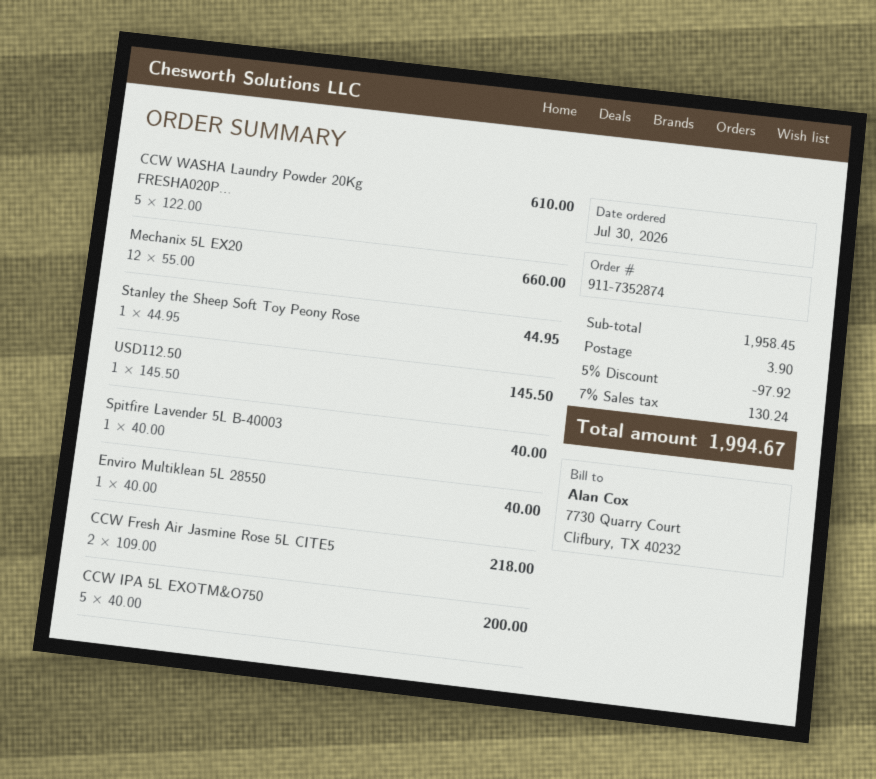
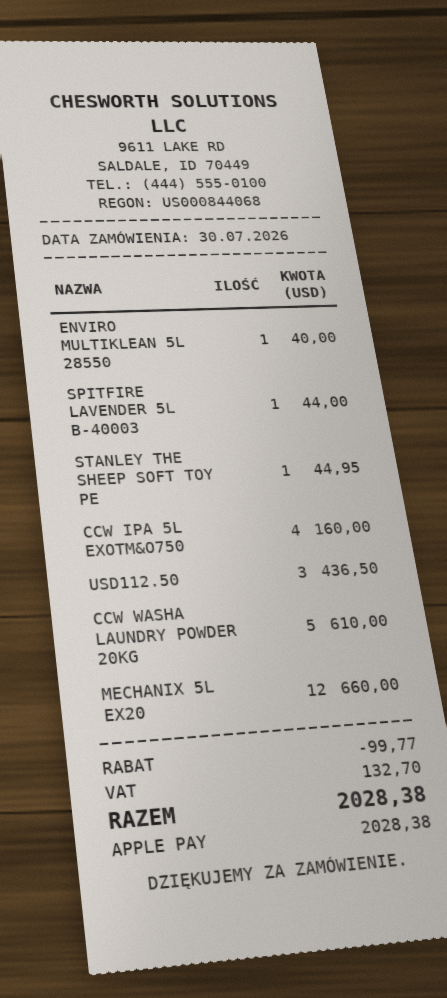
USD112.50: 1 for 145.50 -> 3 for 436.50
Spitfire Lavender 5L B-40003: 1 for 40.00 -> 1 for 44.00
CCW Fresh Air Jasmine Rose 5L CITE5: 2 for 218.00 -> none
CCW IPA 5L EXOTM&O750: 5 for 200.00 -> 4 for 160.00
discount: 97.92 -> 99.77
shipping: 3.90 -> none
tax: 130.24 -> 132.70
total: 1994.67 -> 2028.38

